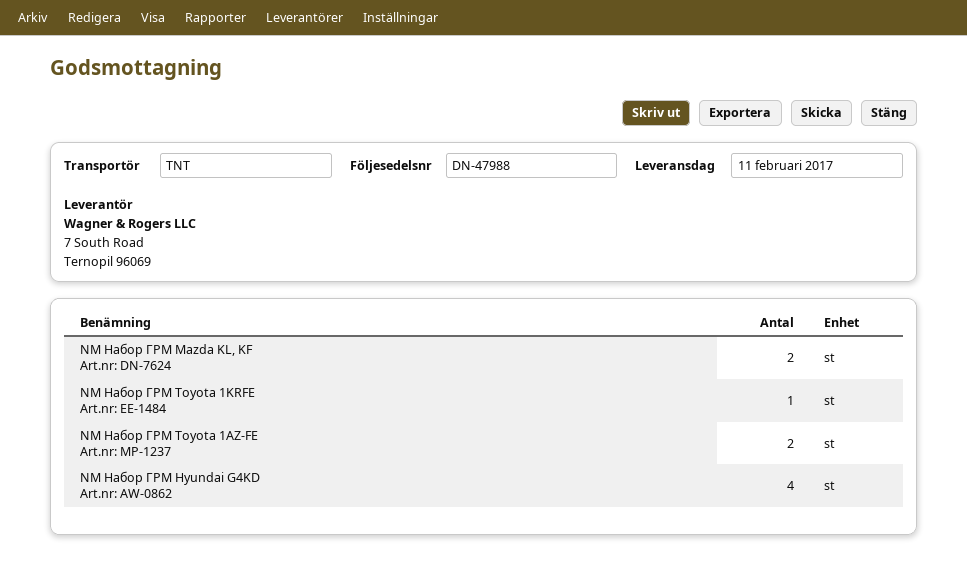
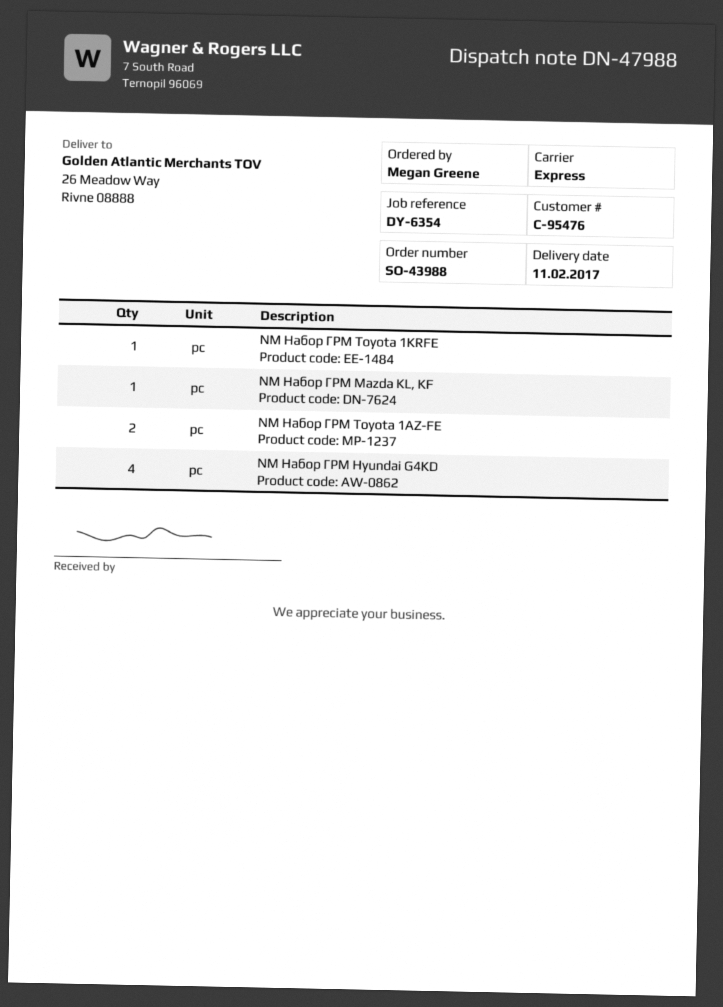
shipping method: TNT -> express
NM Набор ГРМ Mazda KL, KF: 2 -> 1

